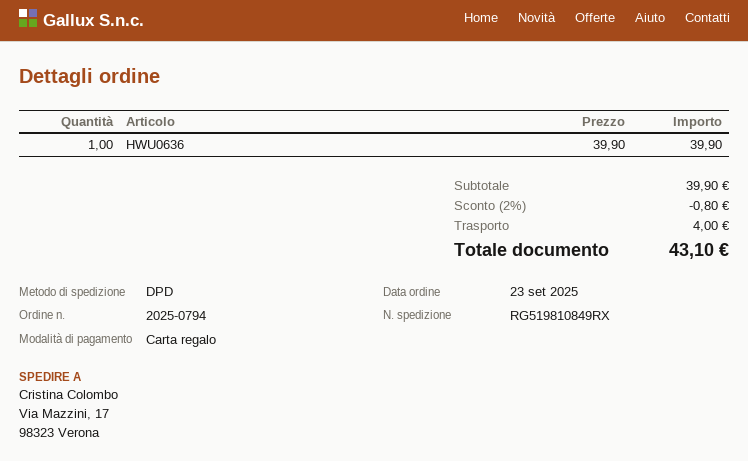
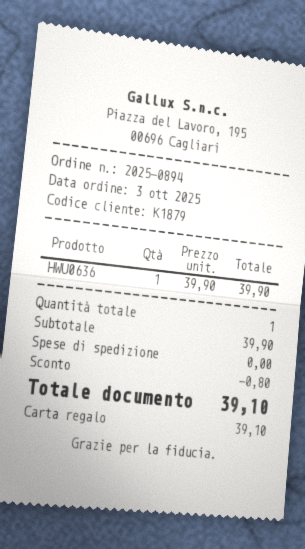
order number: 2025-0794 -> 2025-0894
order date: 2025-09-23 -> 2025-10-03
shipping: 4.00 -> 0.00
total: 43.10 -> 39.10

